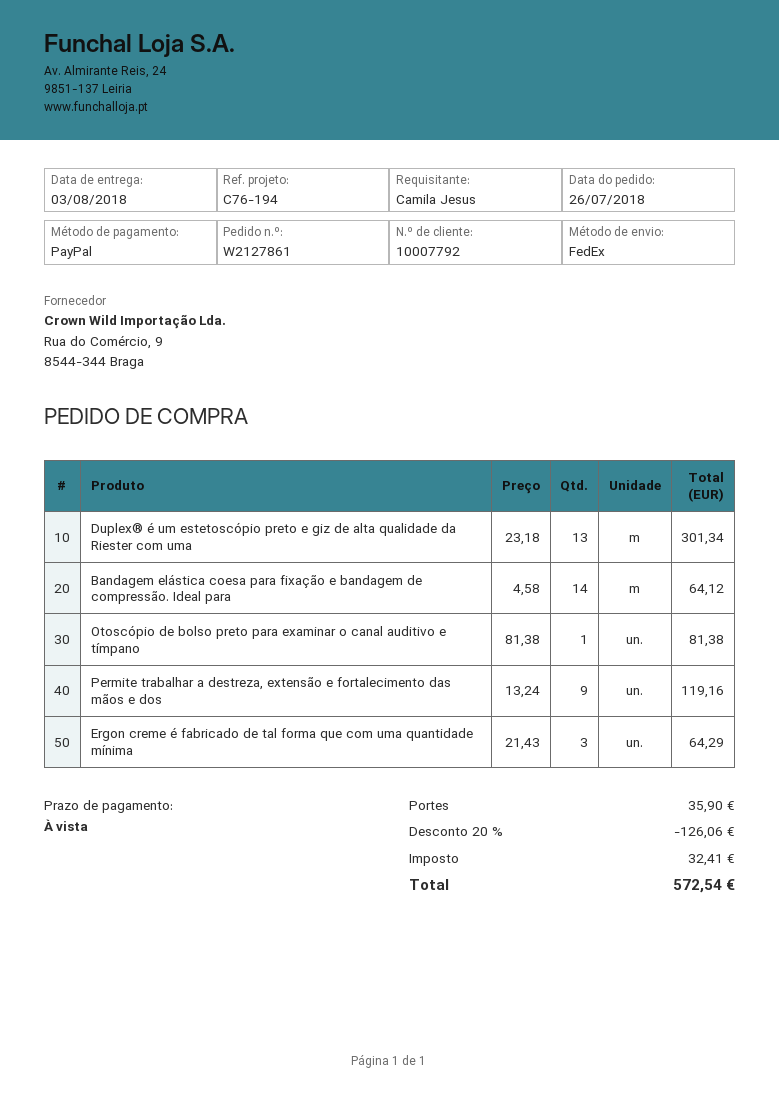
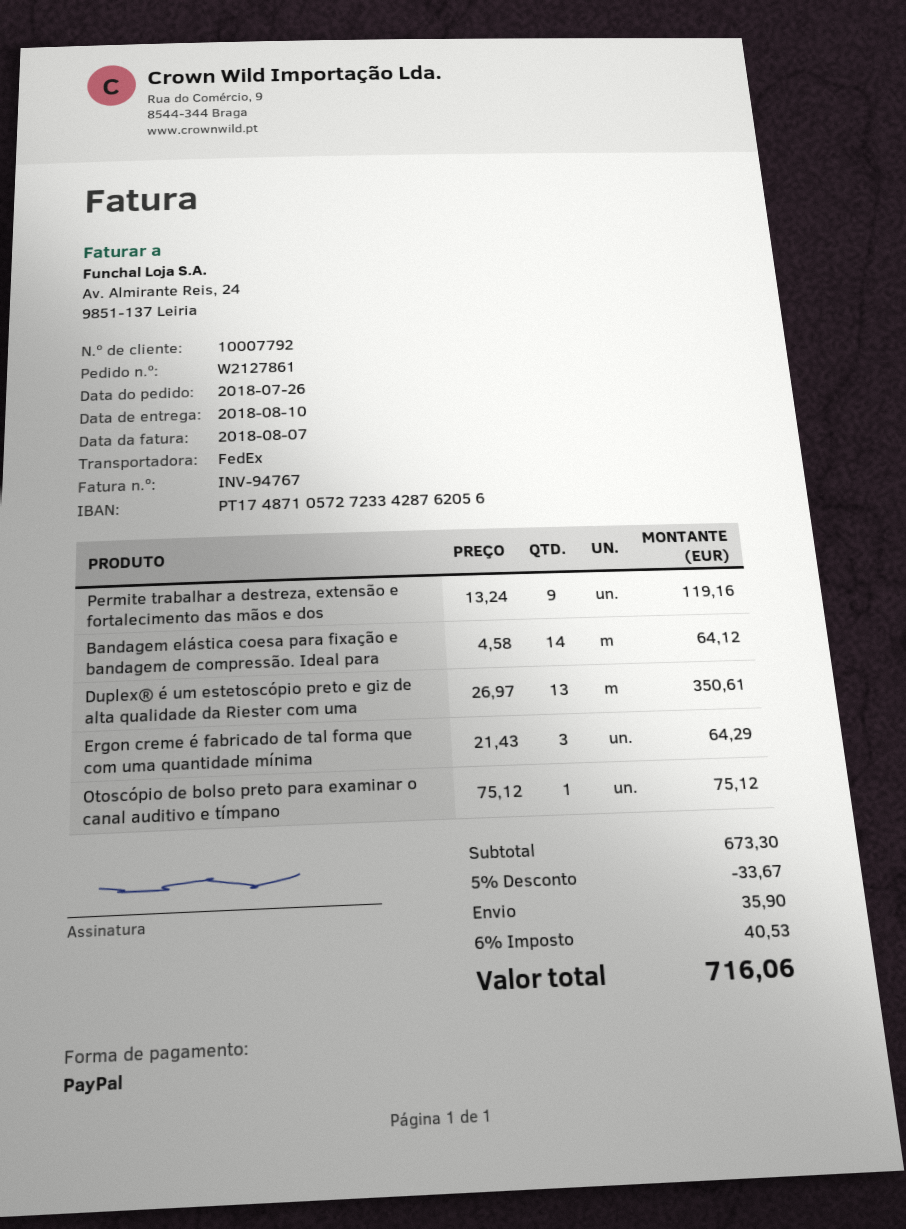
delivery date: 2018-08-03 -> 2018-08-10
Duplex® é um estetoscópio preto e giz de alta qualidade da Riester com uma: 13 x 23.18 = 301.34 -> 13 x 26.97 = 350.61
Otoscópio de bolso preto para examinar o canal auditivo e tímpano: 1 x 81.38 = 81.38 -> 1 x 75.12 = 75.12
discount: 20% = 126.06 -> 5% = 33.67
tax: 32.41 -> 40.53
total: 572.54 -> 716.06

